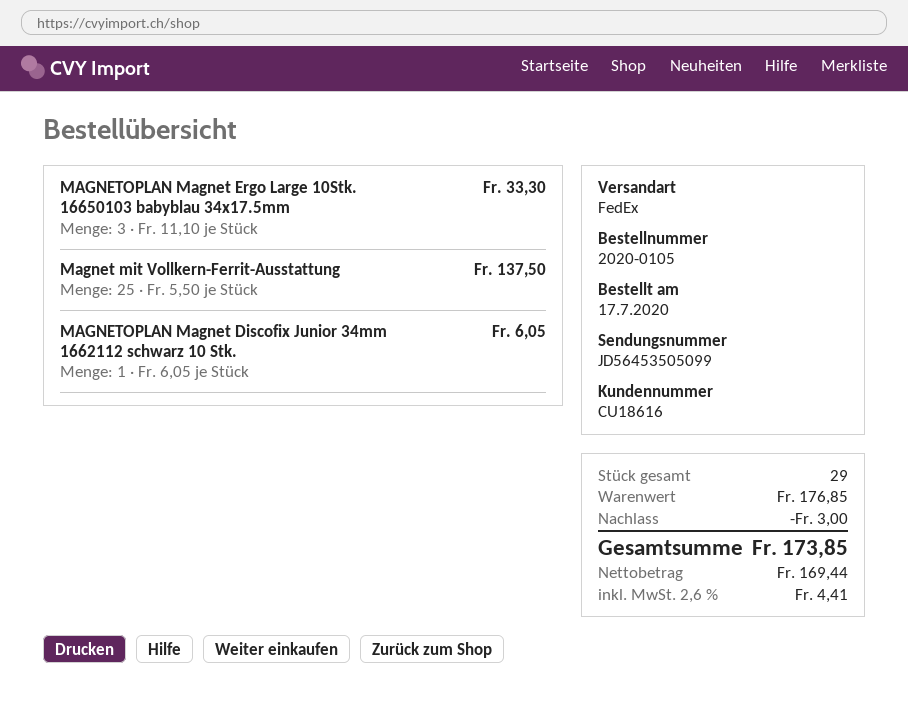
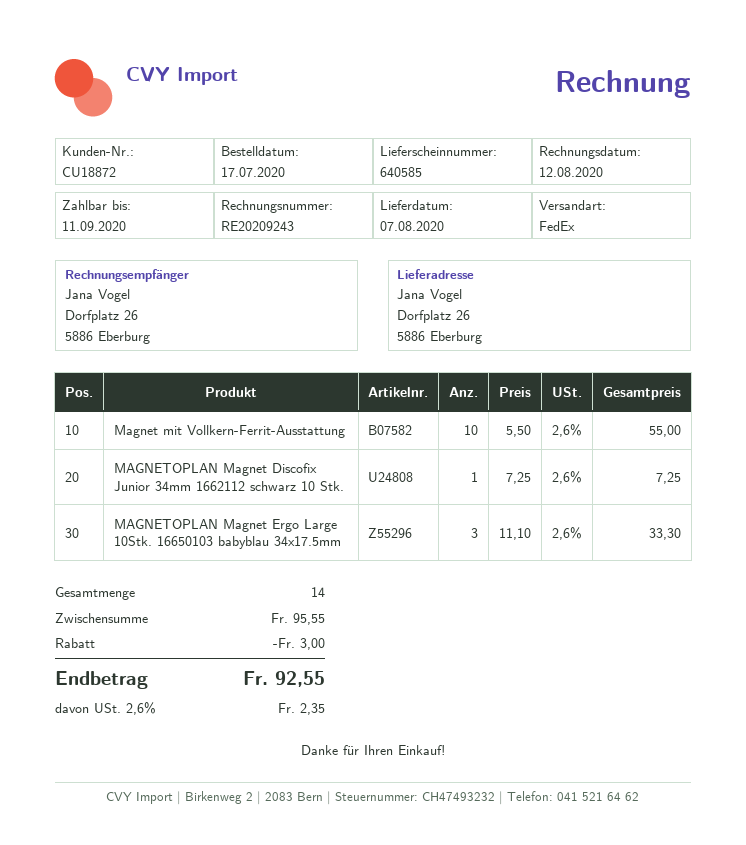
customer number: CU18616 -> CU18872
Magnet mit Vollkern-Ferrit-Ausstattung: 25 x 5.50 = 137.50 -> 10 x 5.50 = 55.00
MAGNETOPLAN Magnet Discofix Junior 34mm 1662112 schwarz 10 Stk.: 1 x 6.05 = 6.05 -> 1 x 7.25 = 7.25
total quantity: 29 -> 14
subtotal: 176.85 -> 95.55
tax: 2.6% = 4.41 -> 2.6% = 2.35
total: 173.85 -> 92.55

